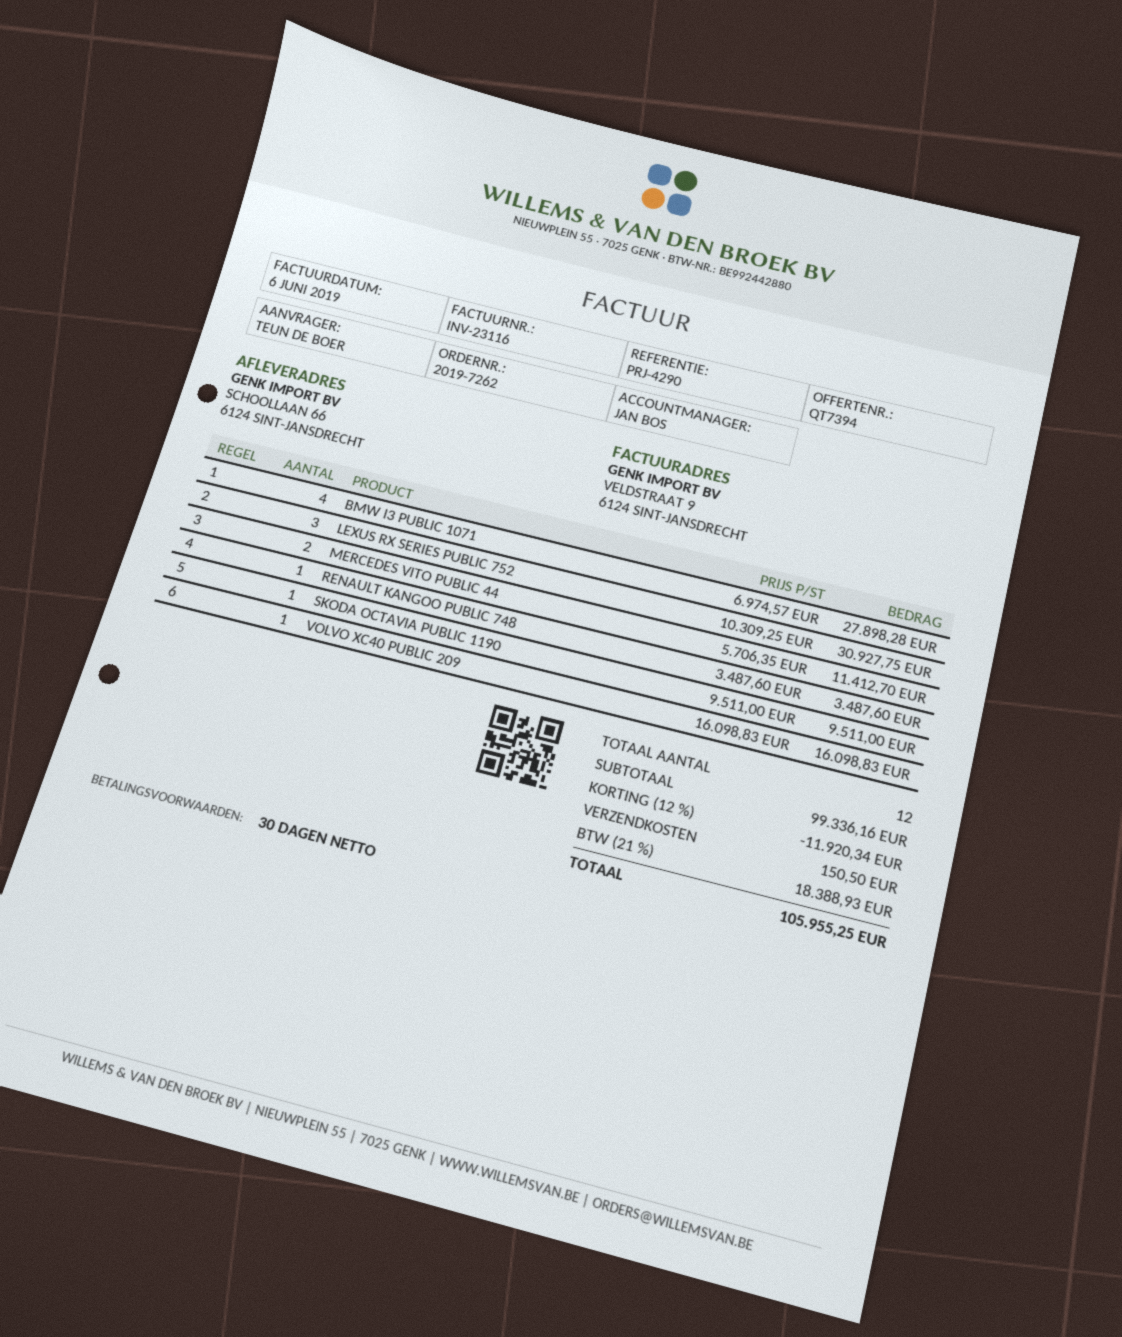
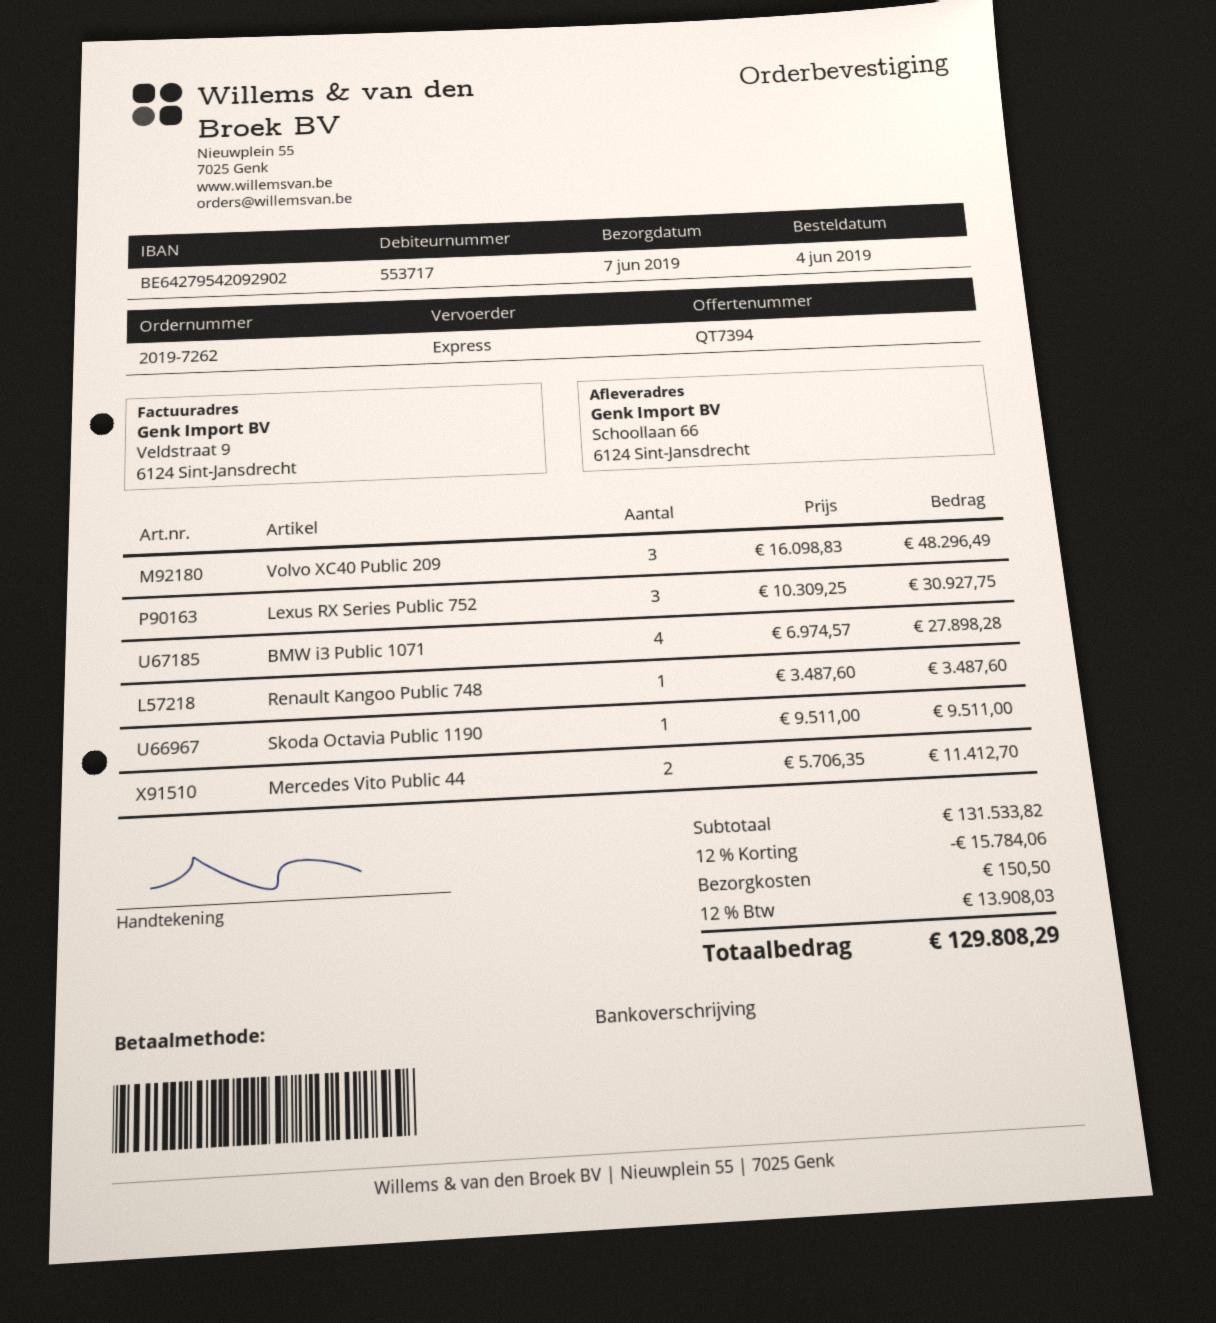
VOLVO XC40 PUBLIC 209: 1 x 16098.83 = 16098.83 -> 3 x 16098.83 = 48296.49
subtotal: 99336.16 -> 131533.82
discount: 12% = 11920.34 -> 12% = 15784.06
tax: 21% = 18388.93 -> 12% = 13908.03
total: 105955.25 -> 129808.29

